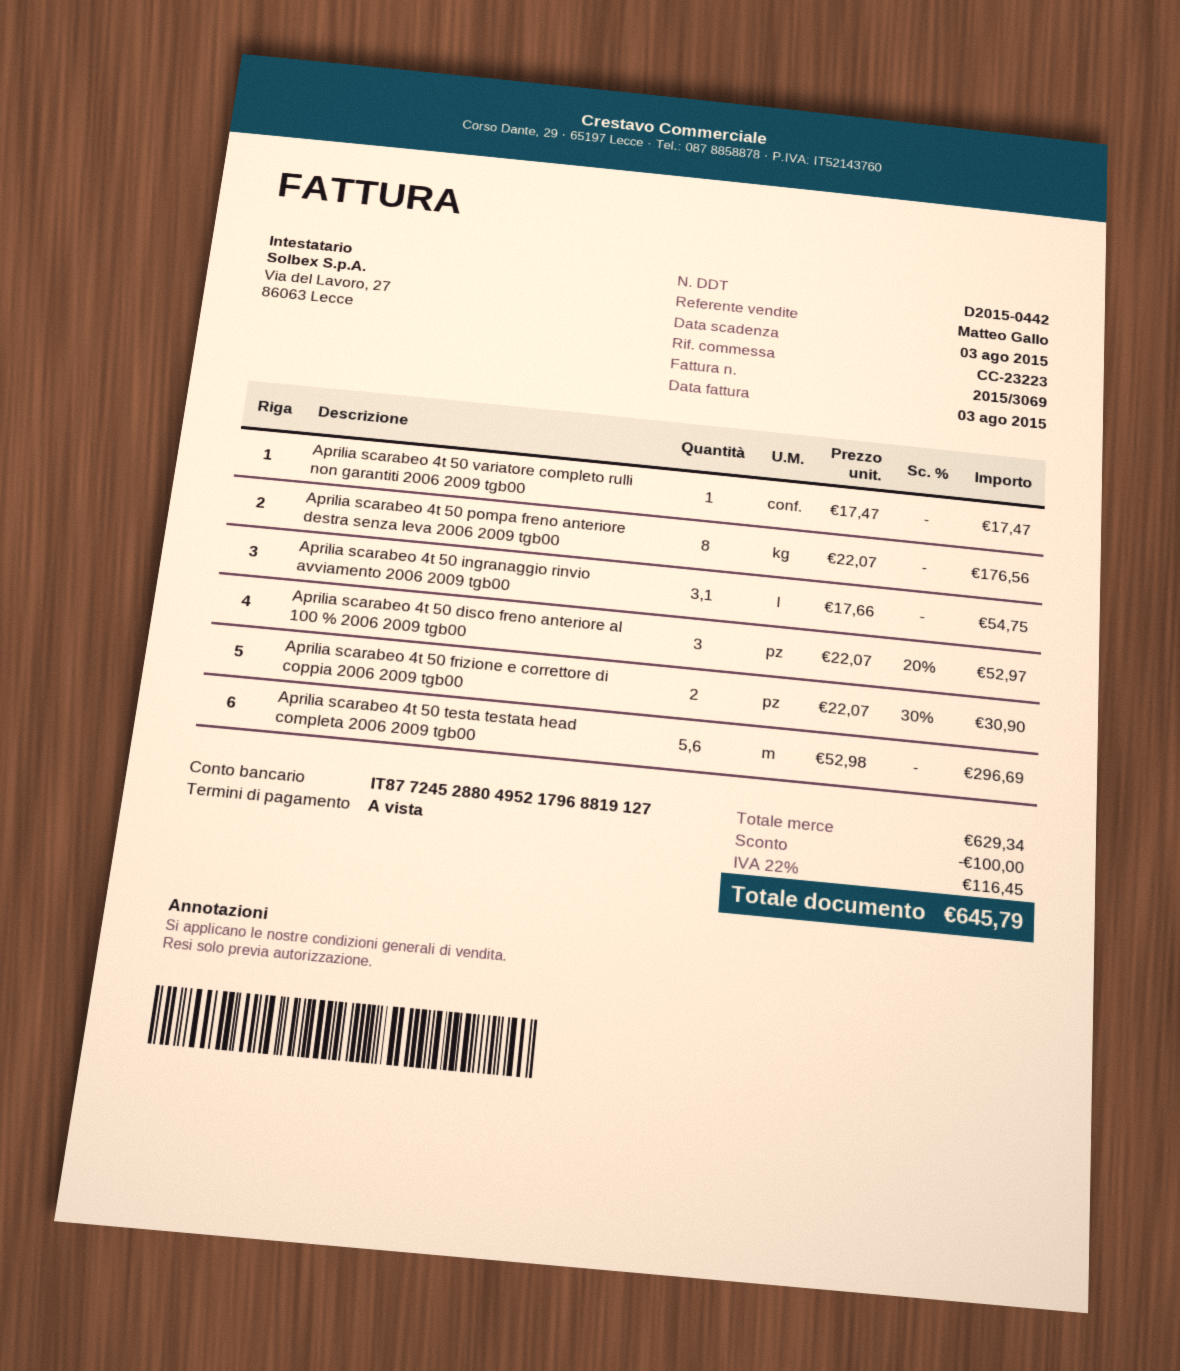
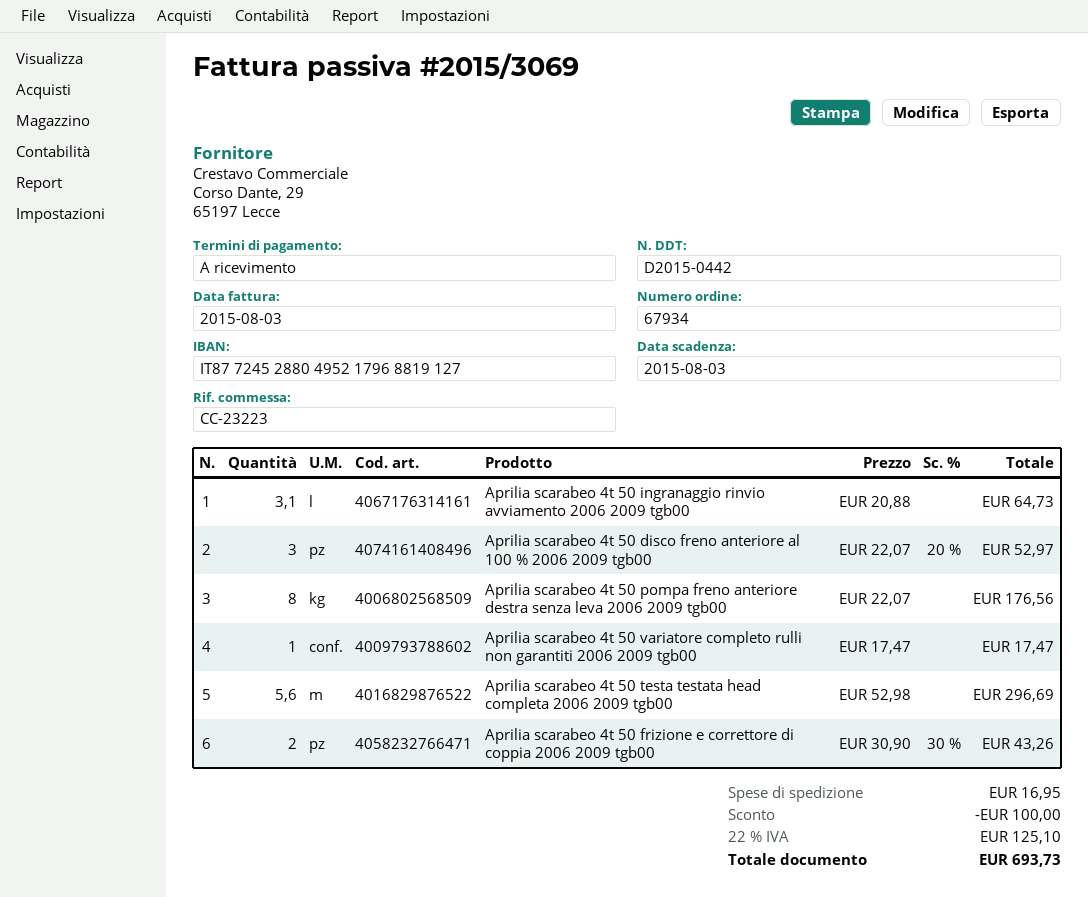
Aprilia scarabeo 4t 50 ingranaggio rinvio avviamento 2006 2009 tgb00: 3.1 x 17.66 = 54.75 -> 3.1 x 20.88 = 64.73
Aprilia scarabeo 4t 50 frizione e correttore di coppia 2006 2009 tgb00: 2 x 22.07 - 30% = 30.90 -> 2 x 30.90 - 30% = 43.26
shipping: none -> 16.95
tax: 22% = 116.45 -> 22% = 125.10
total: 645.79 -> 693.73

